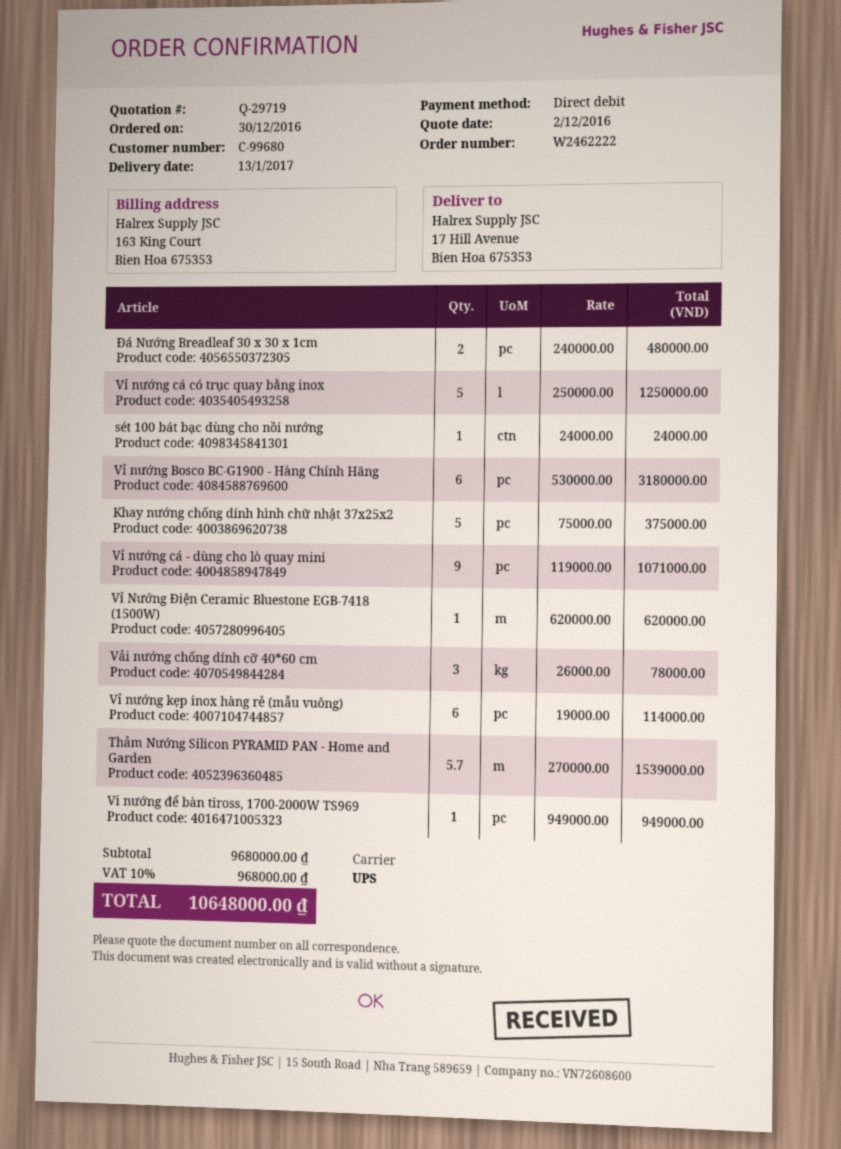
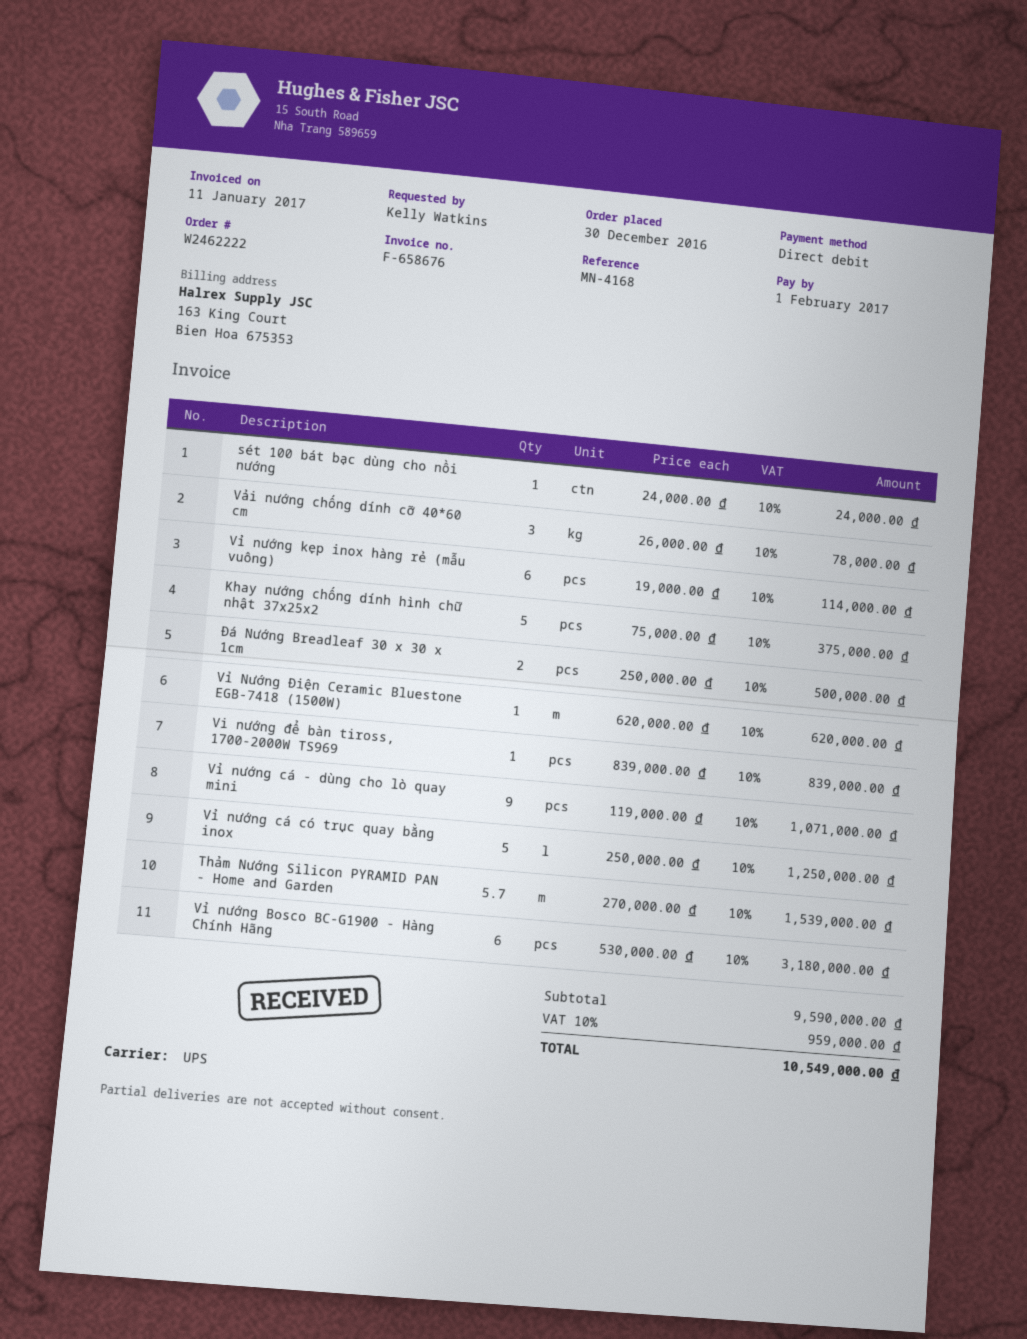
Đá Nướng Breadleaf 30 x 30 x 1cm: 2 x 240000.00 = 480000.00 -> 2 x 250000.00 = 500000.00
Vi nướng để bàn tiross, 1700-2000W TS969: 1 x 949000.00 = 949000.00 -> 1 x 839000.00 = 839000.00
subtotal: 9680000.00 -> 9590000.00
tax: 10% = 968000.00 -> 10% = 959000.00
total: 10648000.00 -> 10549000.00

